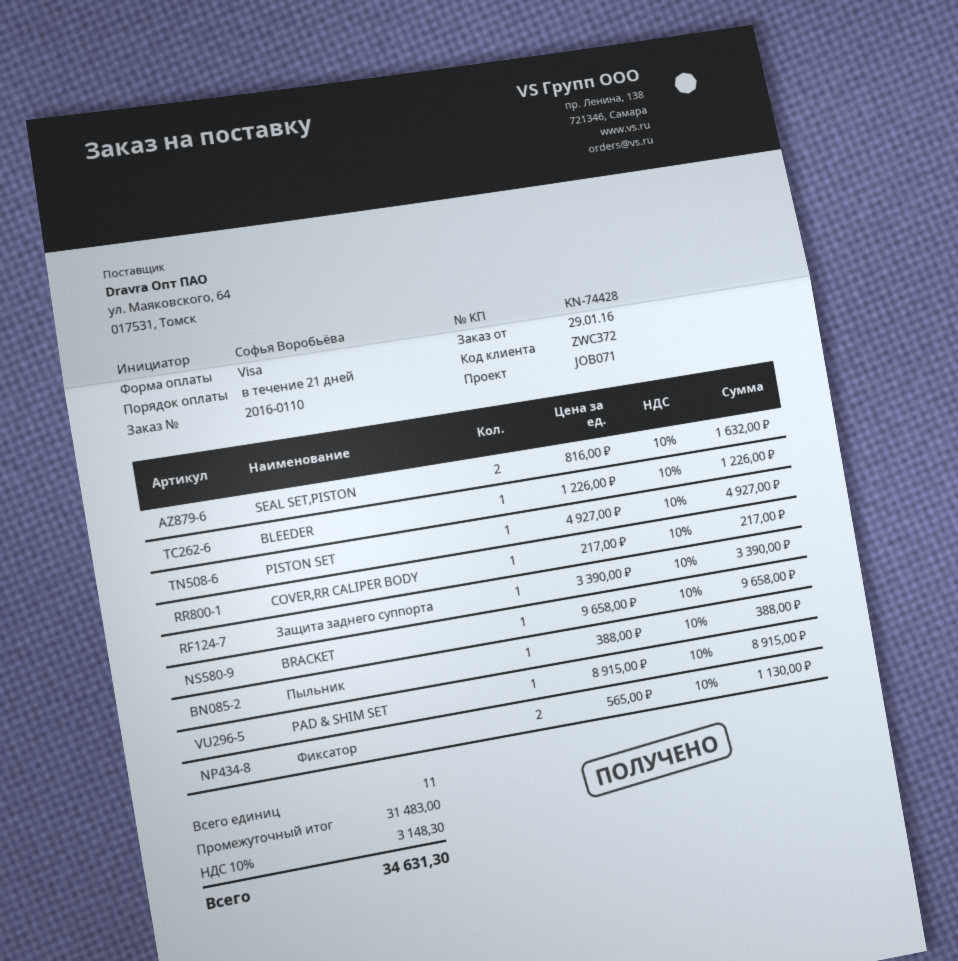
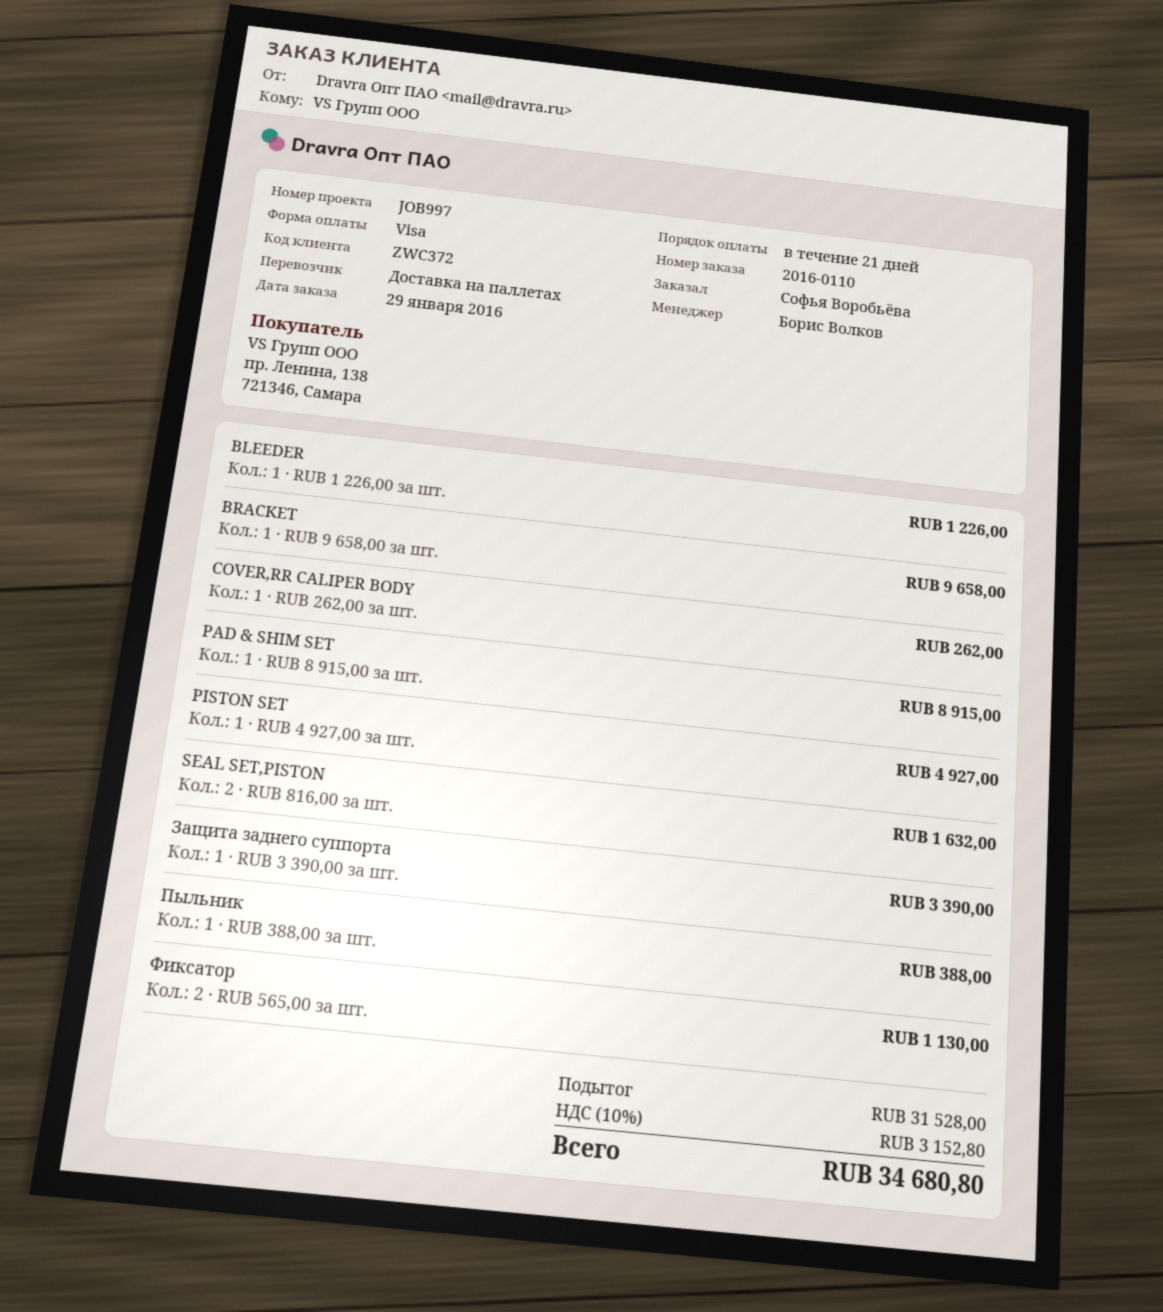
reference: JOB071 -> JOB997
COVER,RR CALIPER BODY: 1 x 217.00 = 217.00 -> 1 x 262.00 = 262.00
subtotal: 31483.00 -> 31528.00
tax: 10% = 3148.30 -> 10% = 3152.80
total: 34631.30 -> 34680.80

